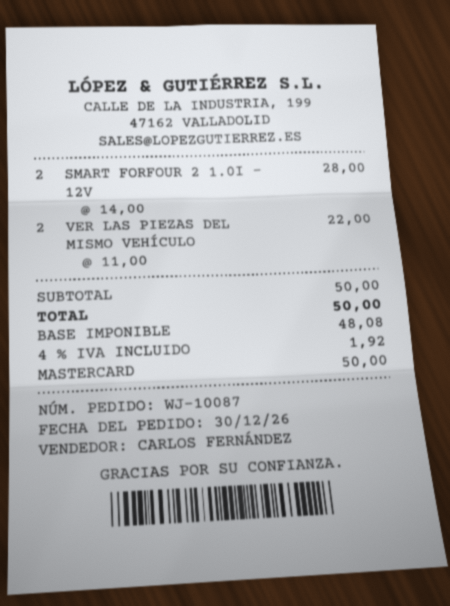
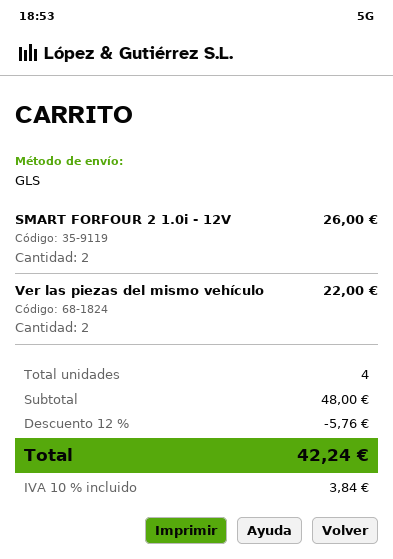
SMART FORFOUR 2 1.0I - 12V: 2 for 28.00 -> 2 for 26.00
subtotal: 50.00 -> 48.00
discount: none -> 12% = 5.76
tax: 4% = 1.92 -> 10% = 3.84
total: 50.00 -> 42.24

